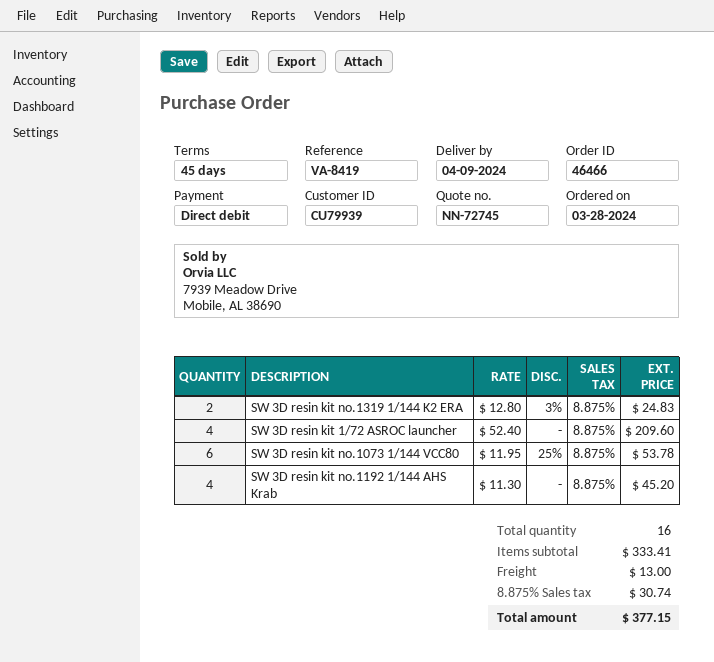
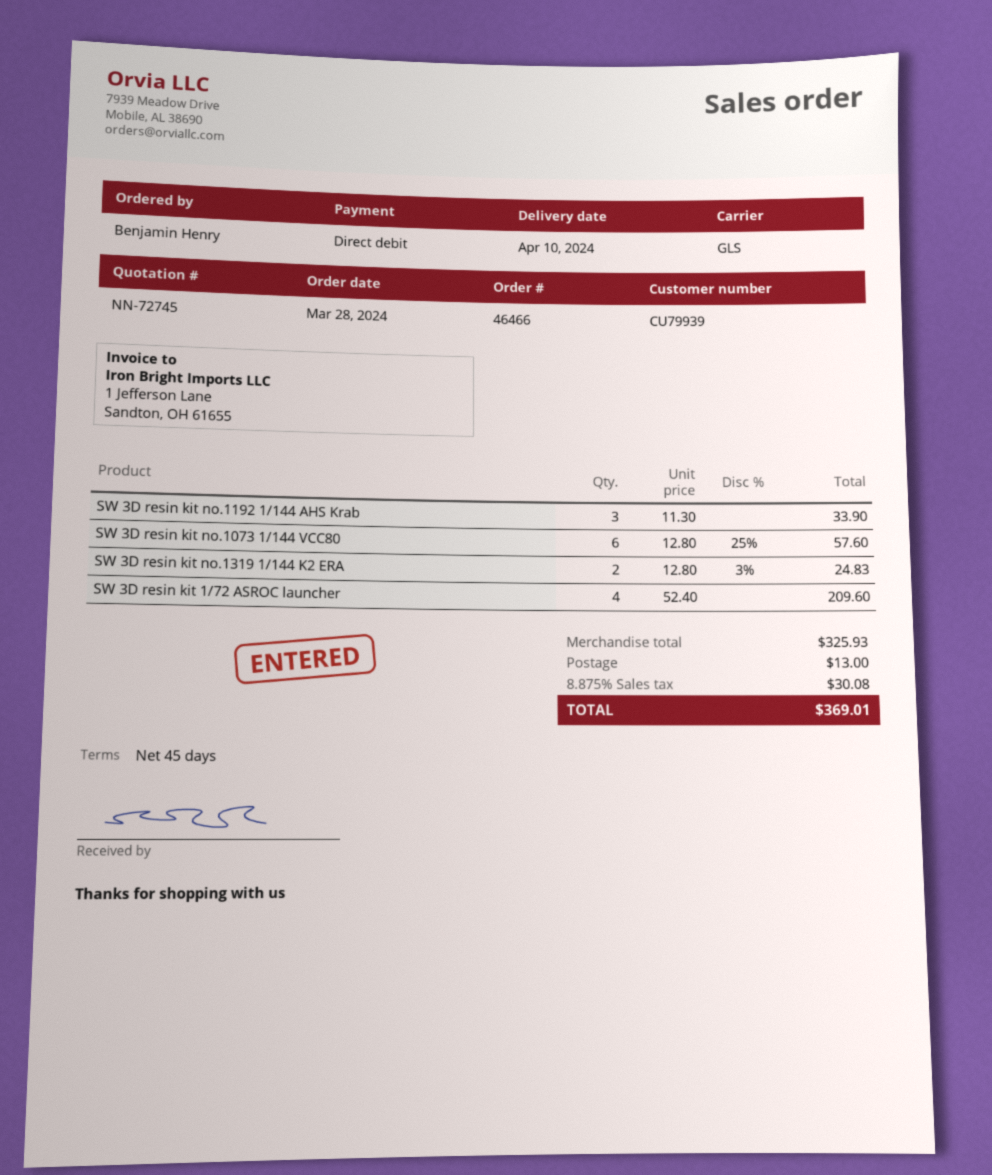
delivery date: 2024-04-09 -> 2024-04-10
SW 3D resin kit no.1073 1/144 VCC80: 6 x 11.95 - 25% = 53.78 -> 6 x 12.80 - 25% = 57.60
SW 3D resin kit no.1192 1/144 AHS Krab: 4 x 11.30 = 45.20 -> 3 x 11.30 = 33.90
subtotal: 333.41 -> 325.93
tax: 8.875% = 30.74 -> 8.875% = 30.08
total: 377.15 -> 369.01

